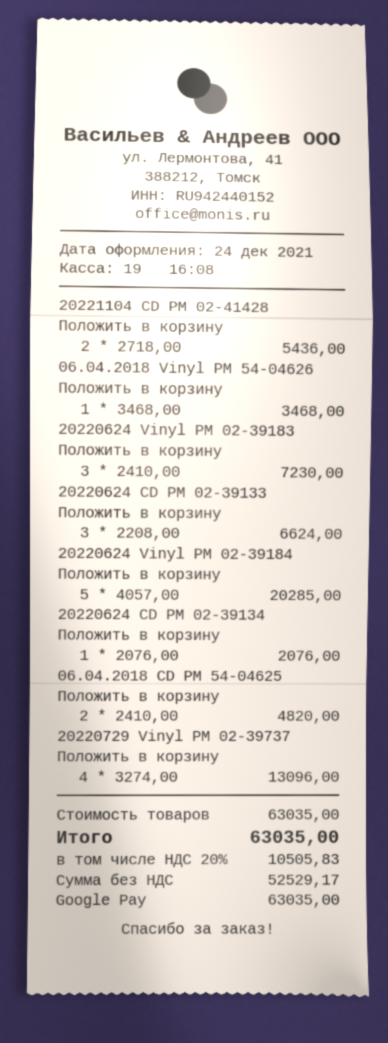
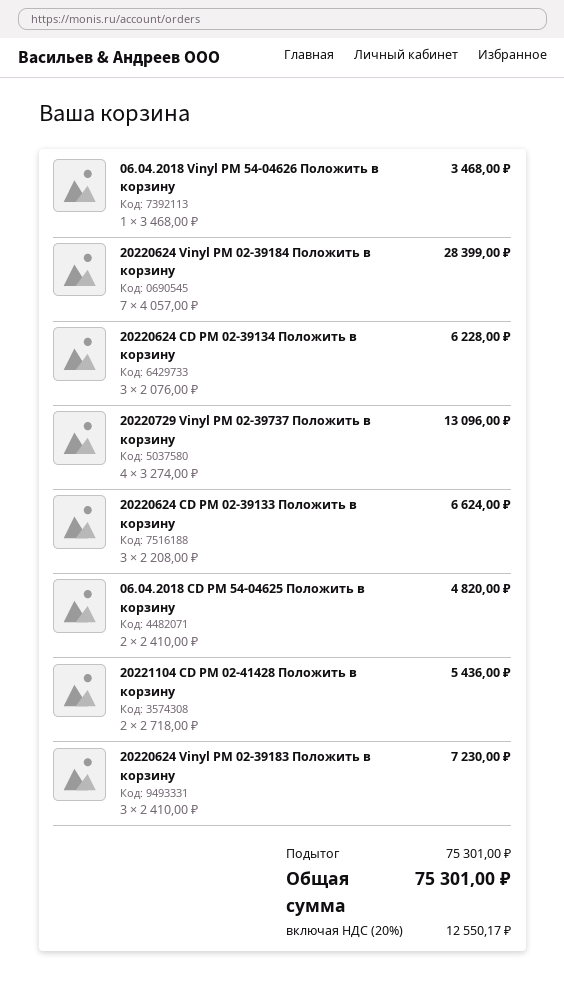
20220624 Vinyl PM 02-39184 Положить в корзину: 5 x 4057.00 = 20285.00 -> 7 x 4057.00 = 28399.00
20220624 CD PM 02-39134 Положить в корзину: 1 x 2076.00 = 2076.00 -> 3 x 2076.00 = 6228.00
subtotal: 63035.00 -> 75301.00
tax: 20% = 10505.83 -> 20% = 12550.17
total: 63035.00 -> 75301.00

